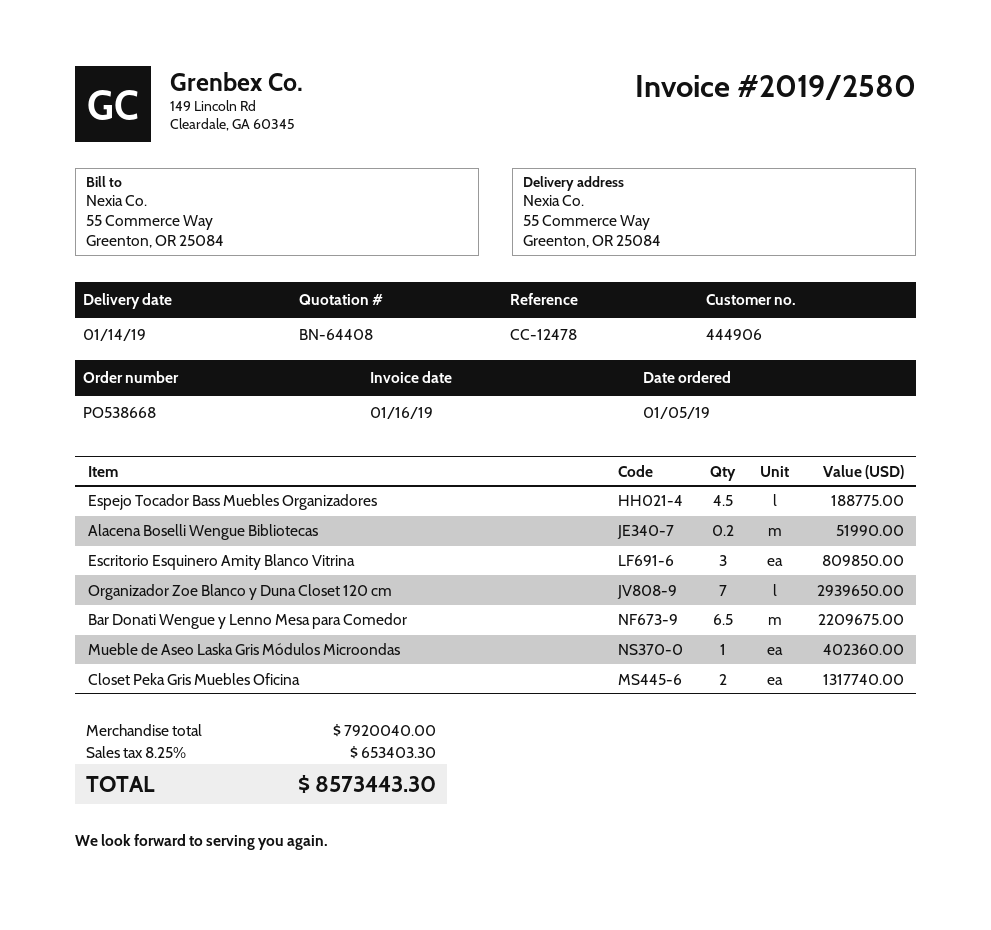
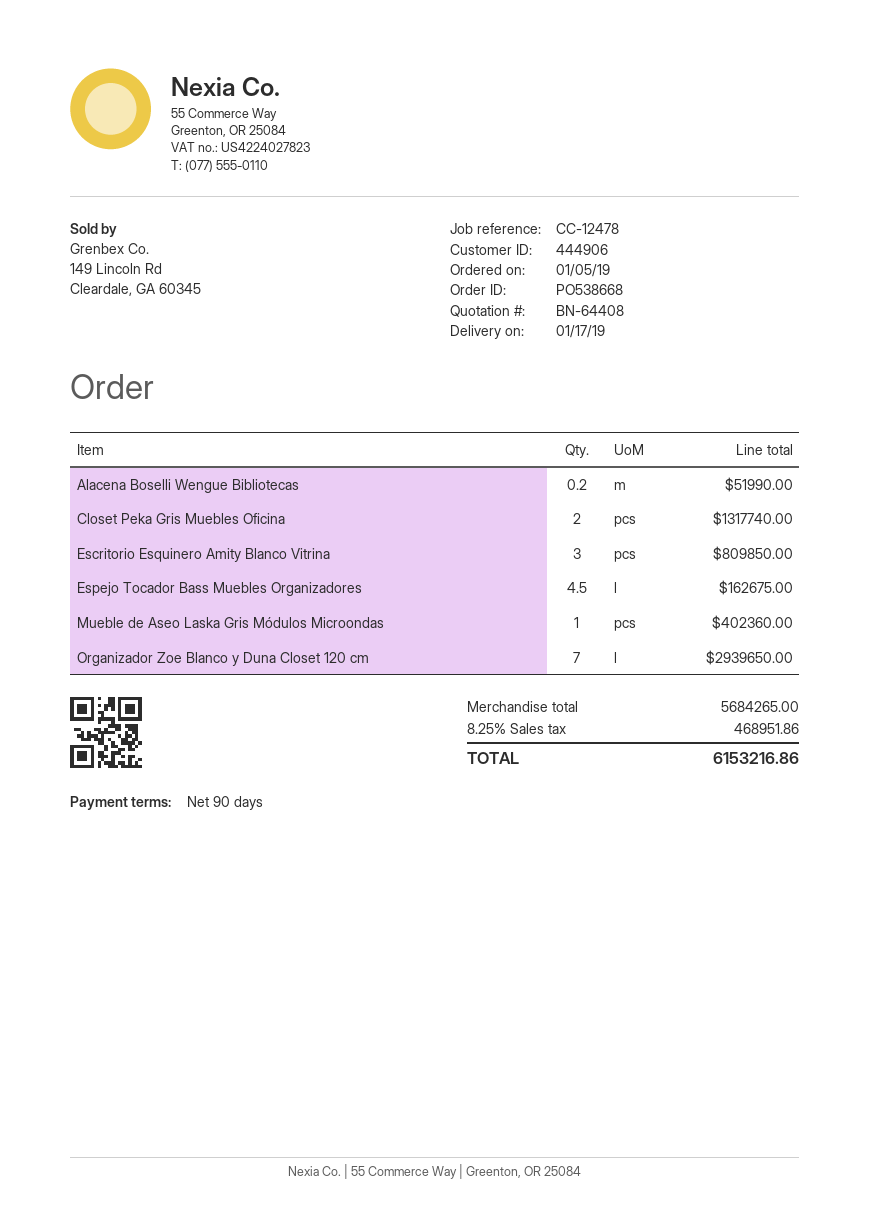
delivery date: 2019-01-14 -> 2019-01-17
Espejo Tocador Bass Muebles Organizadores: 4.5 for 188775.00 -> 4.5 for 162675.00
Bar Donati Wengue y Lenno Mesa para Comedor: 6.5 for 2209675.00 -> none
subtotal: 7920040.00 -> 5684265.00
tax: 8.25% = 653403.30 -> 8.25% = 468951.86
total: 8573443.30 -> 6153216.86

